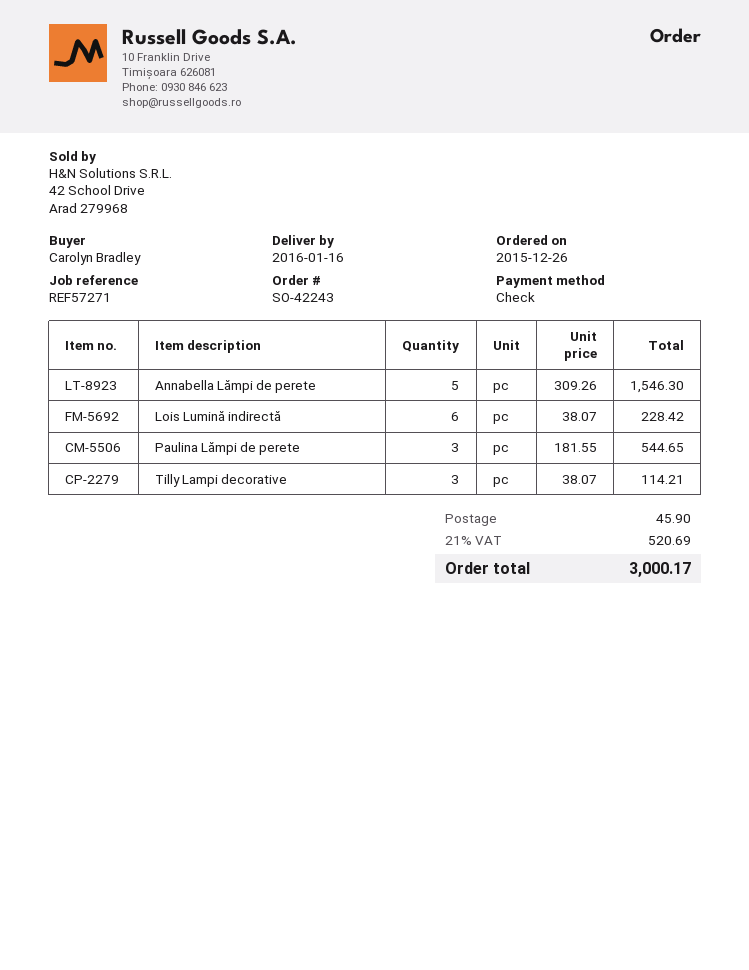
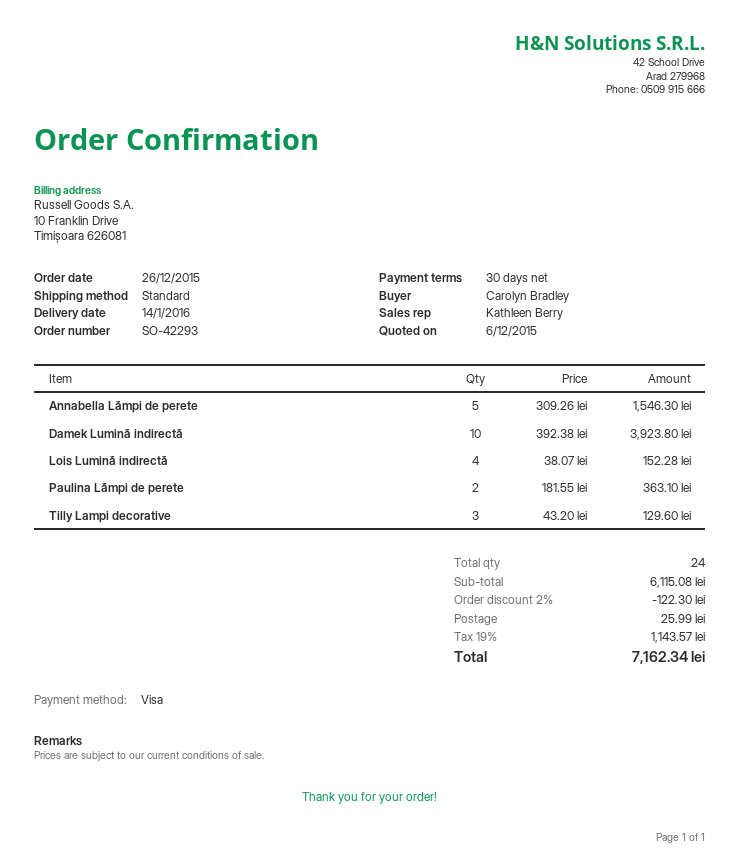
order number: SO-42243 -> SO-42293
delivery date: 2016-01-16 -> 2016-01-14
payment method: cheque -> Visa
Lois Lumină indirectă: 6 x 38.07 = 228.42 -> 4 x 38.07 = 152.28
Paulina Lămpi de perete: 3 x 181.55 = 544.65 -> 2 x 181.55 = 363.10
Tilly Lampi decorative: 3 x 38.07 = 114.21 -> 3 x 43.20 = 129.60
Damek Lumină indirectă: none -> 10 x 392.38 = 3923.80
discount: none -> 2% = 122.30
shipping: 45.90 -> 25.99
tax: 21% = 520.69 -> 19% = 1143.57
total: 3000.17 -> 7162.34

